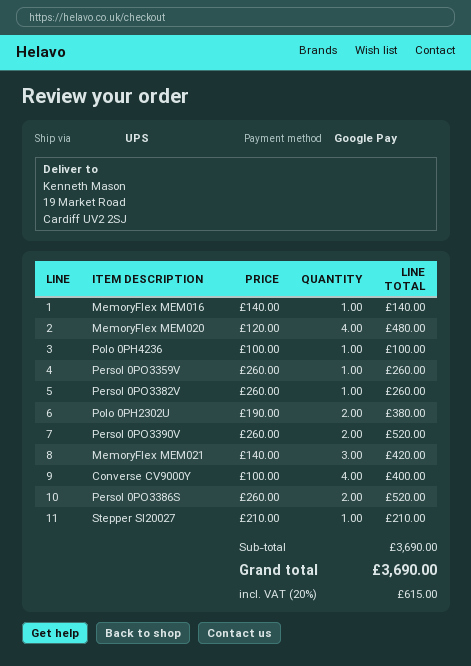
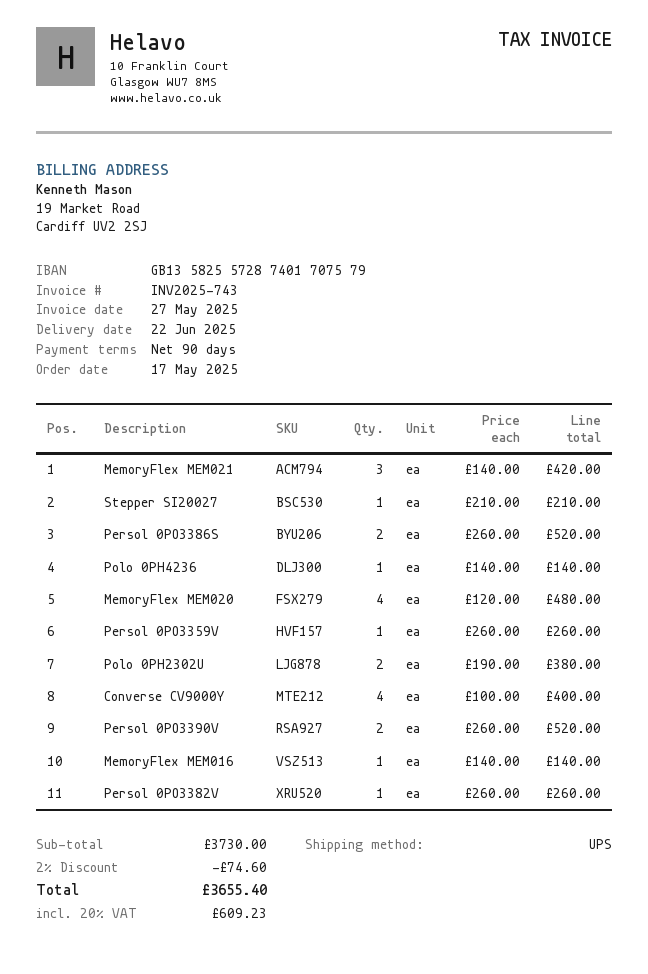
Polo 0PH4236: 1 x 100.00 = 100.00 -> 1 x 140.00 = 140.00
subtotal: 3690.00 -> 3730.00
discount: none -> 2% = 74.60
tax: 20% = 615.00 -> 20% = 609.23
total: 3690.00 -> 3655.40

